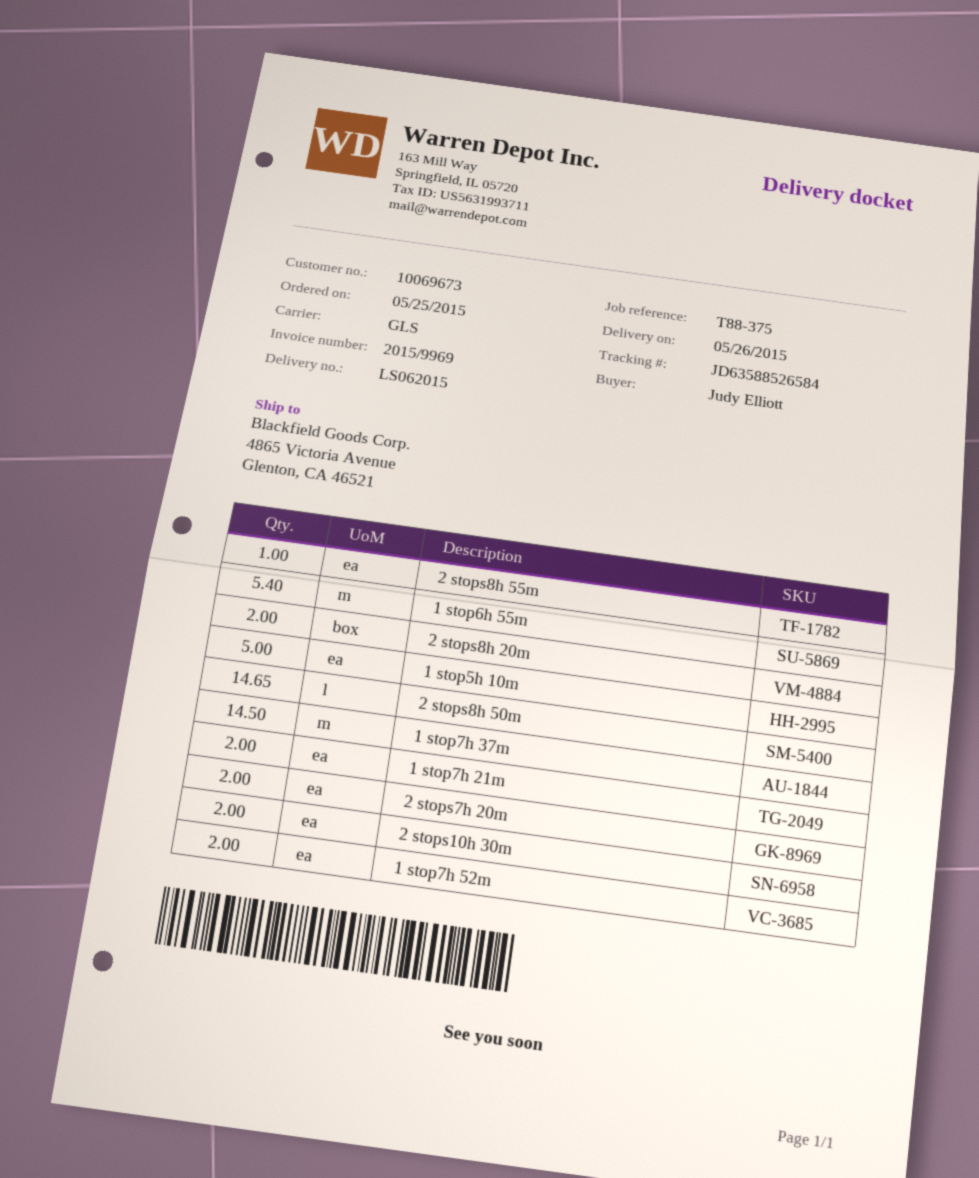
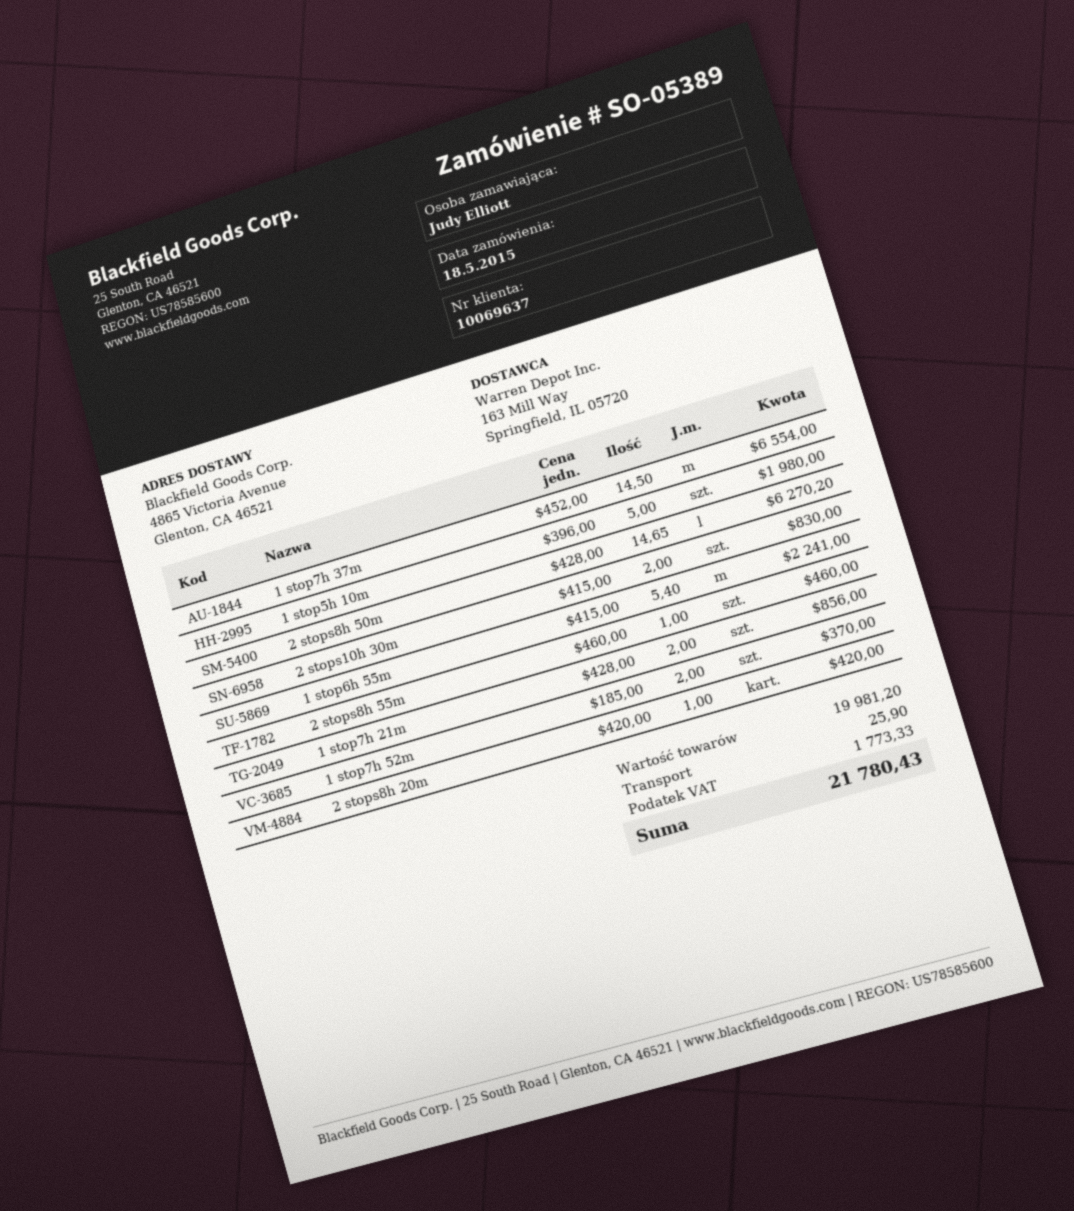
order date: 2015-05-25 -> 2015-05-18
customer number: 10069673 -> 10069637
2 stops8h 20m: 2 -> 1
2 stops7h 20m: 2 -> none

